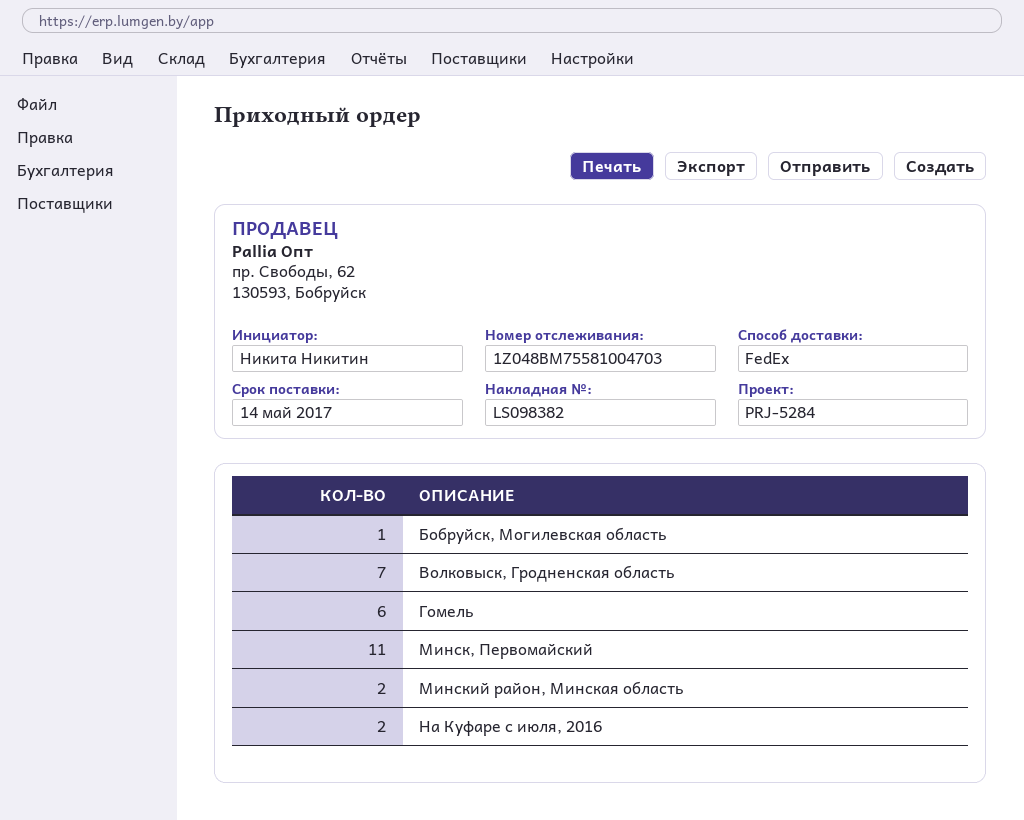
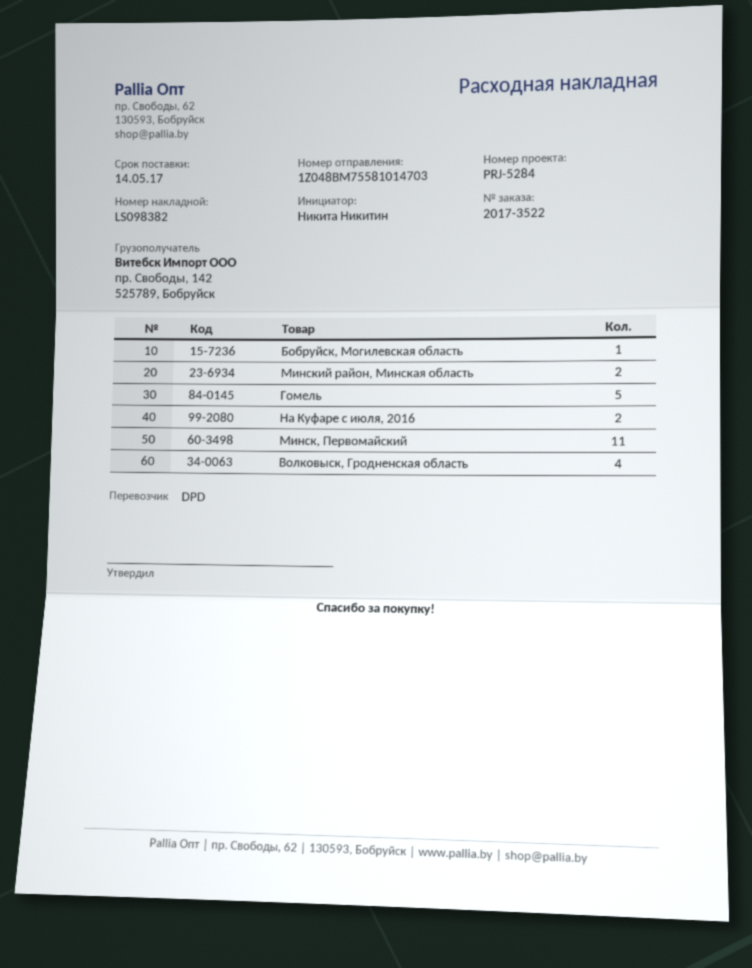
shipping method: FedEx -> DPD
tracking number: 1Z048BM75581004703 -> 1Z048BM75581014703
Волковыск, Гродненская область: 7 -> 4
Гомель: 6 -> 5

